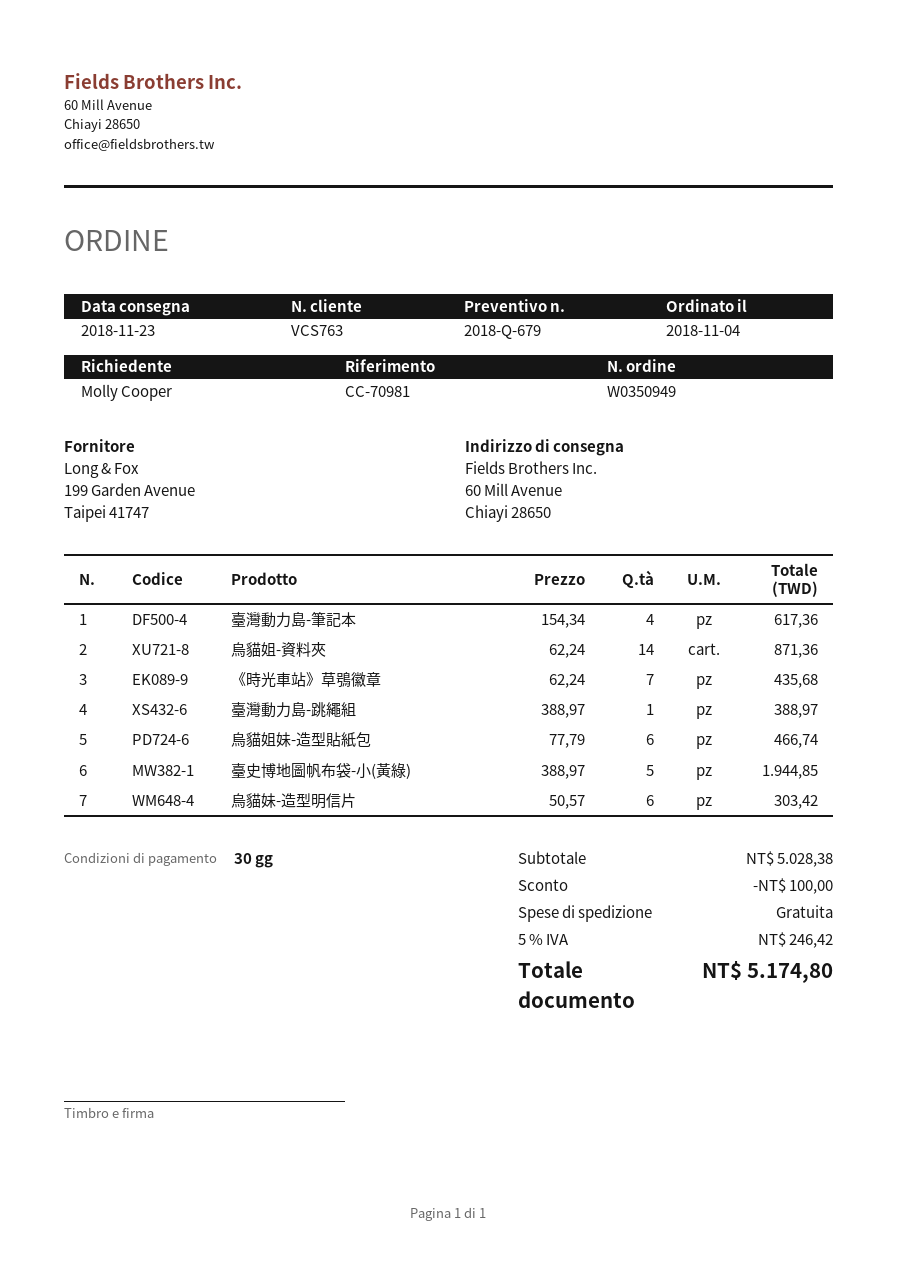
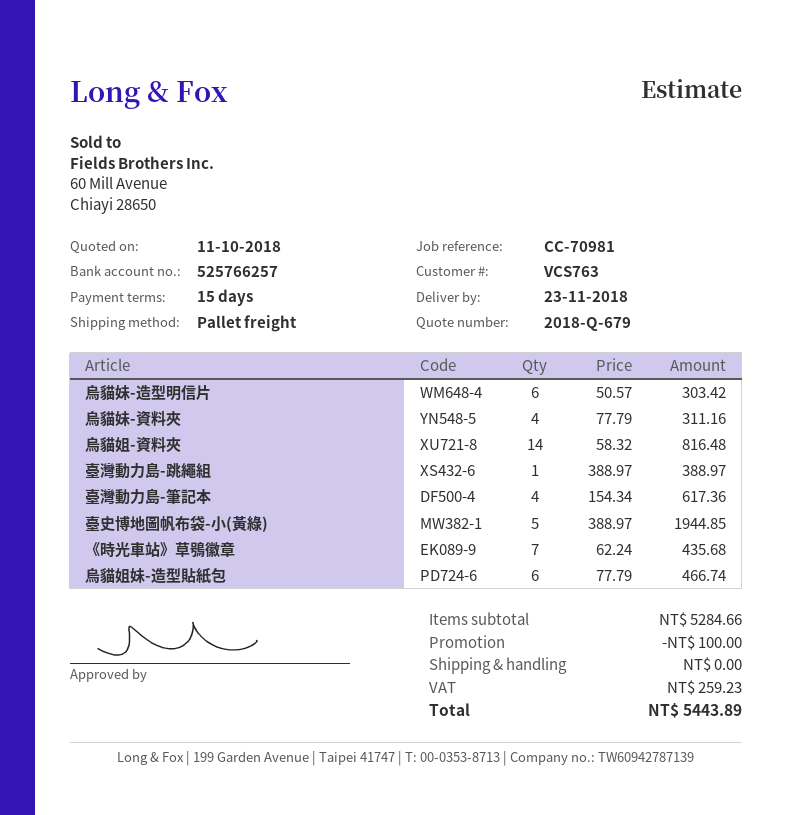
payment terms: 30 days -> 15 days
烏貓姐-資料夾: 14 x 62.24 = 871.36 -> 14 x 58.32 = 816.48
烏貓妹-資料夾: none -> 4 x 77.79 = 311.16
subtotal: 5028.38 -> 5284.66
tax: 246.42 -> 259.23
total: 5174.80 -> 5443.89

